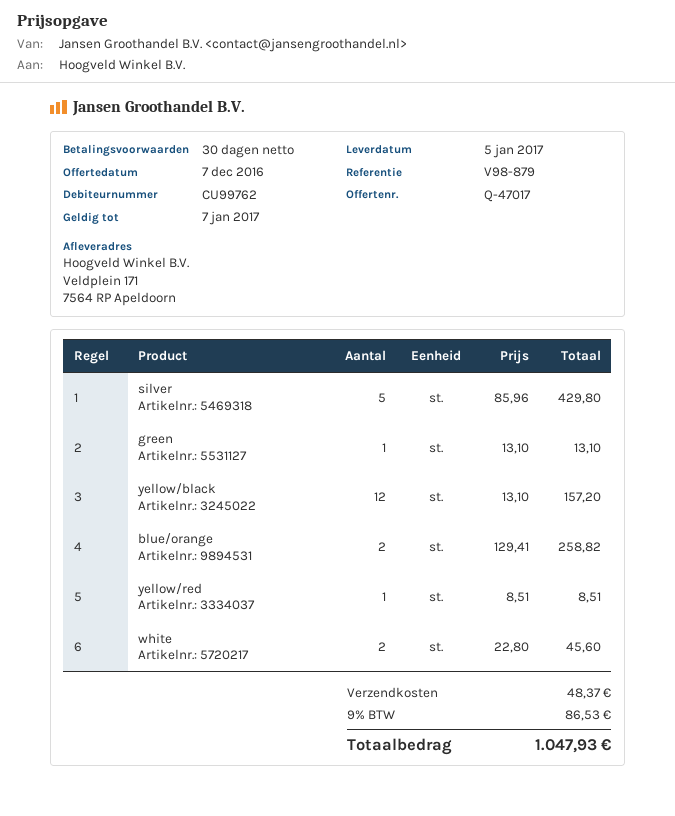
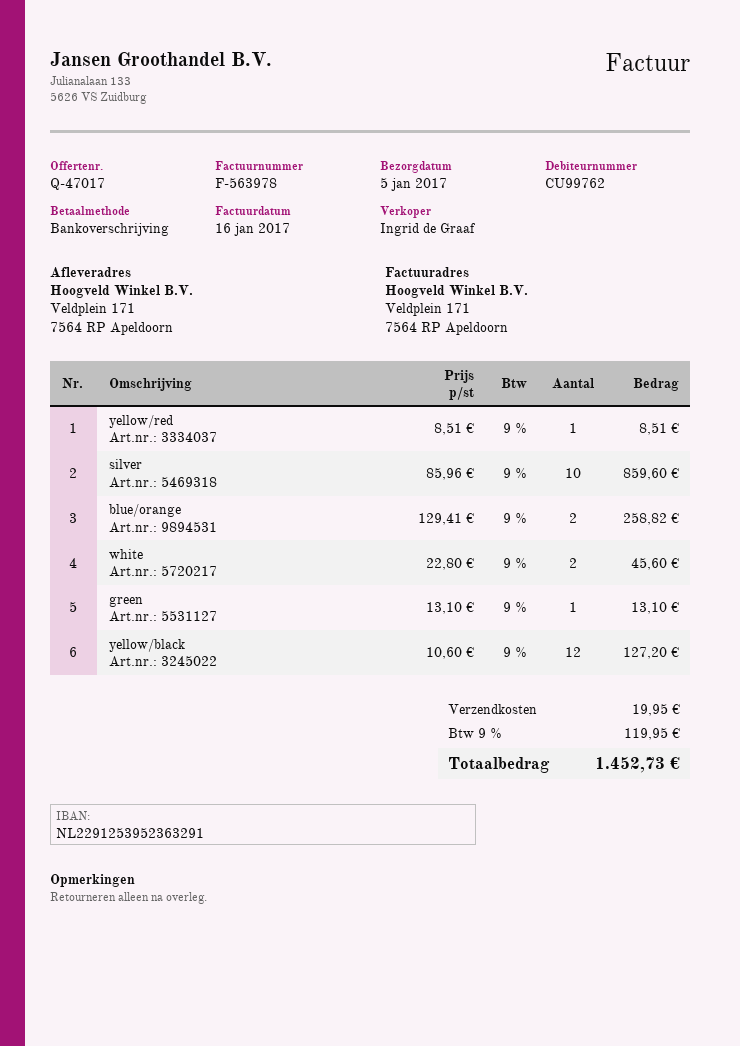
silver: 5 x 85.96 = 429.80 -> 10 x 85.96 = 859.60
yellow/black: 12 x 13.10 = 157.20 -> 12 x 10.60 = 127.20
shipping: 48.37 -> 19.95
tax: 9% = 86.53 -> 9% = 119.95
total: 1047.93 -> 1452.73

